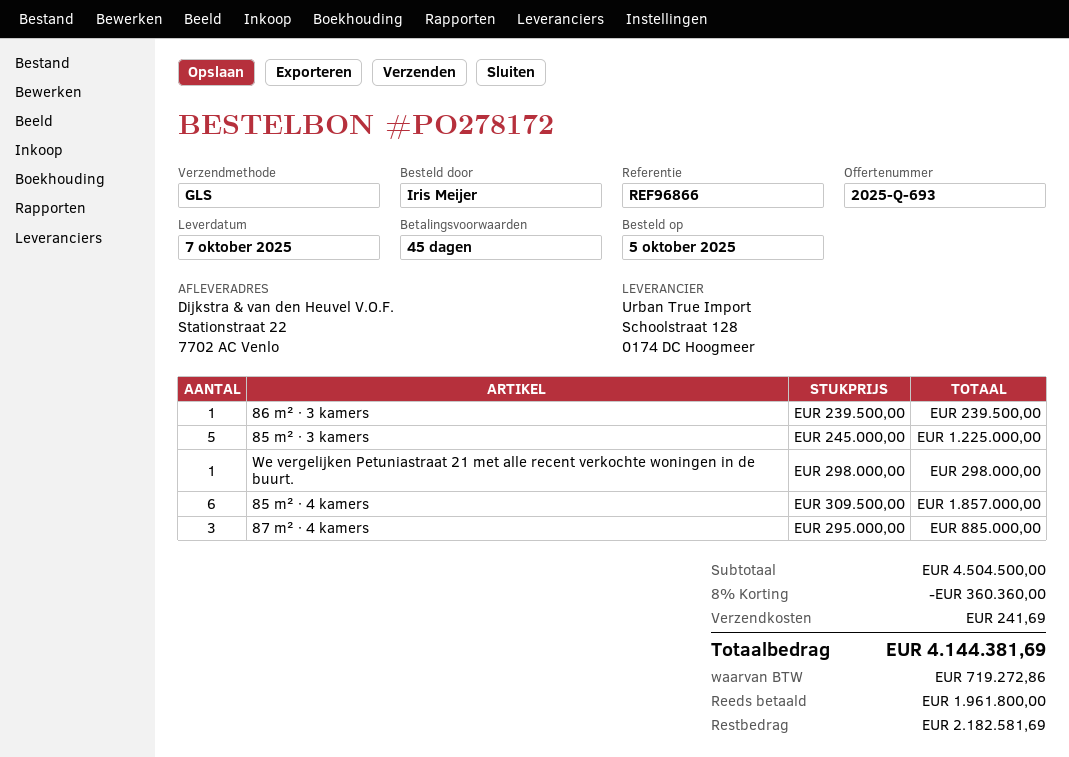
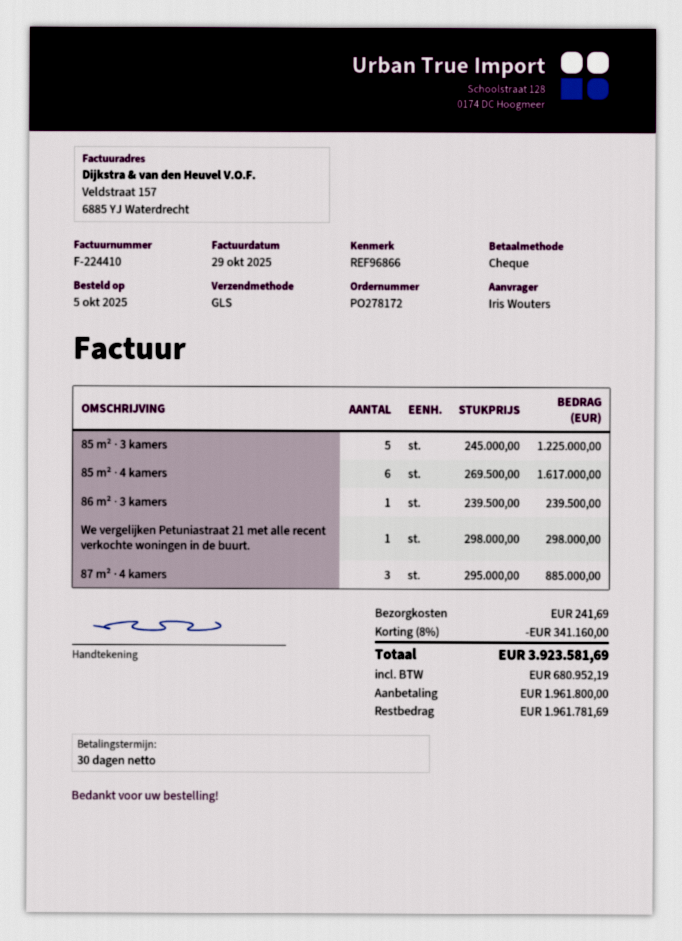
payment terms: 45 days -> 30 days
ordered by: Iris Meijer -> Iris Wouters
85 m² · 4 kamers: 6 x 309500.00 = 1857000.00 -> 6 x 269500.00 = 1617000.00
discount: 8% = 360360.00 -> 8% = 341160.00
tax: 719272.86 -> 680952.19
total: 4144381.69 -> 3923581.69
balance: 2182581.69 -> 1961781.69

